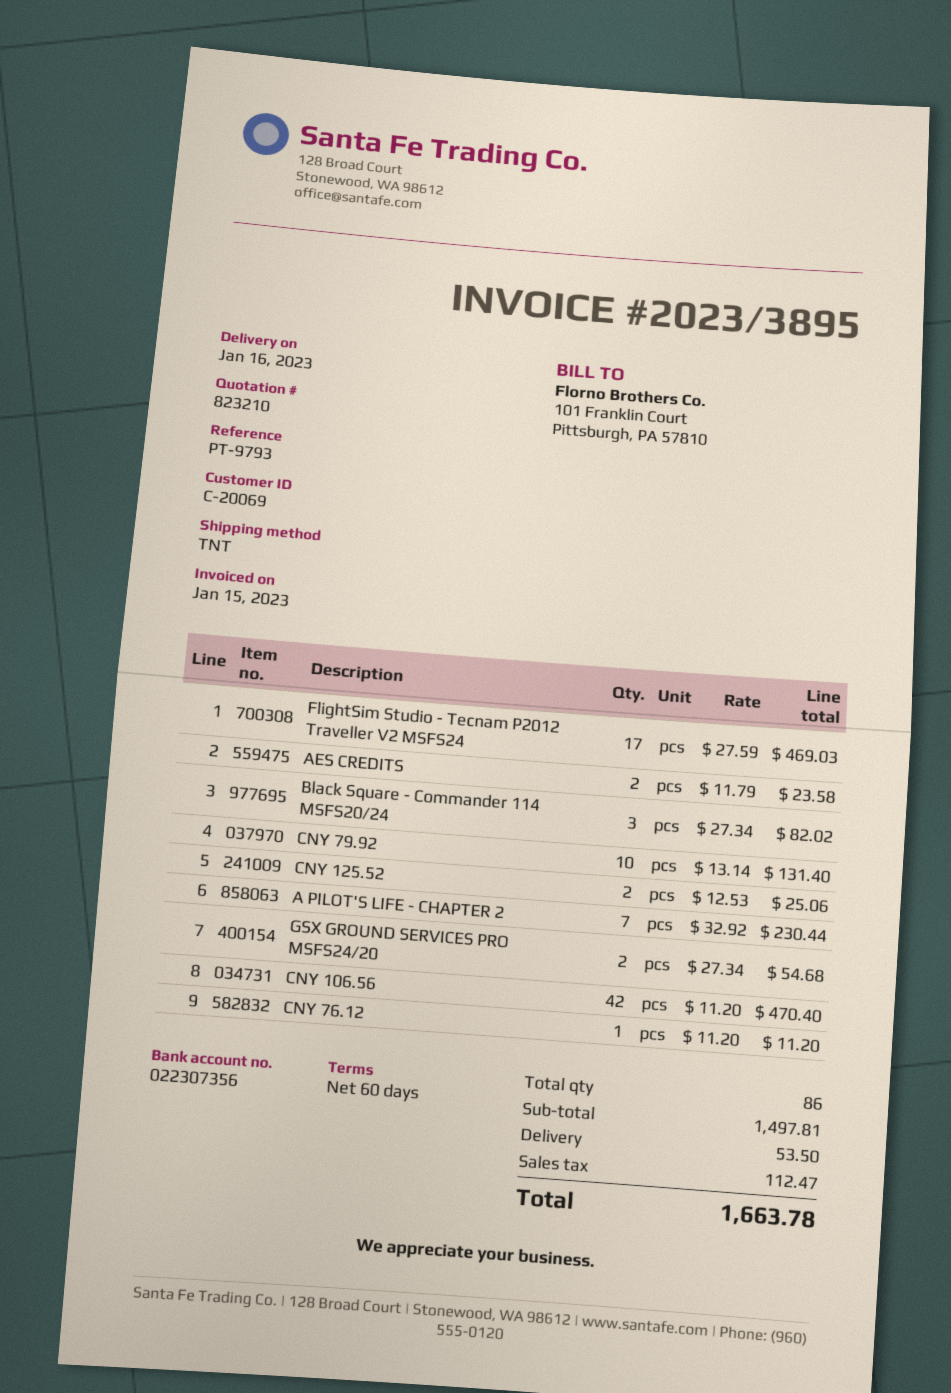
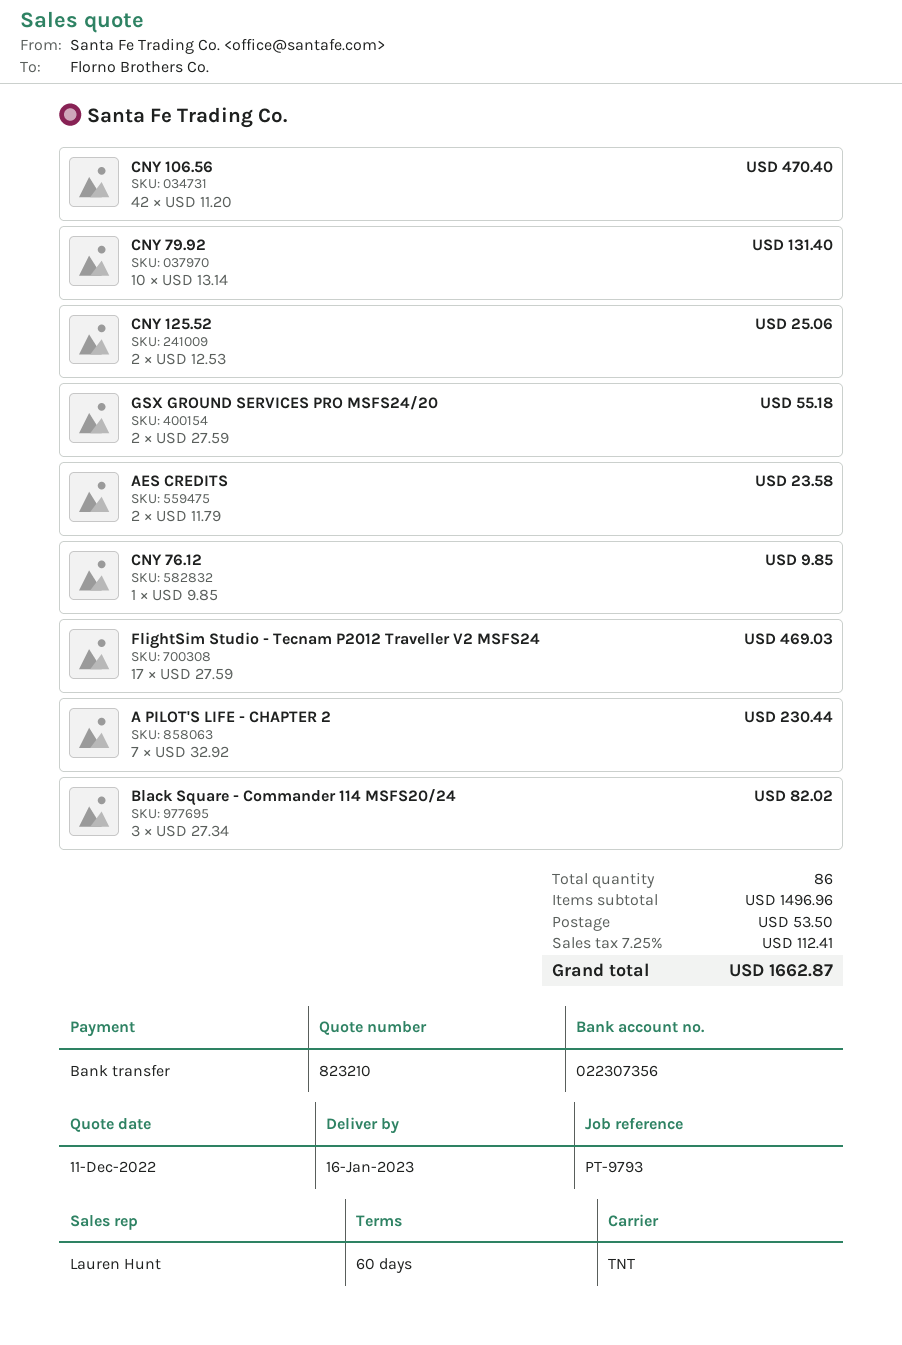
GSX GROUND SERVICES PRO MSFS24/20: 2 x 27.34 = 54.68 -> 2 x 27.59 = 55.18
CNY 76.12: 1 x 11.20 = 11.20 -> 1 x 9.85 = 9.85
subtotal: 1497.81 -> 1496.96
tax: 112.47 -> 112.41
total: 1663.78 -> 1662.87

